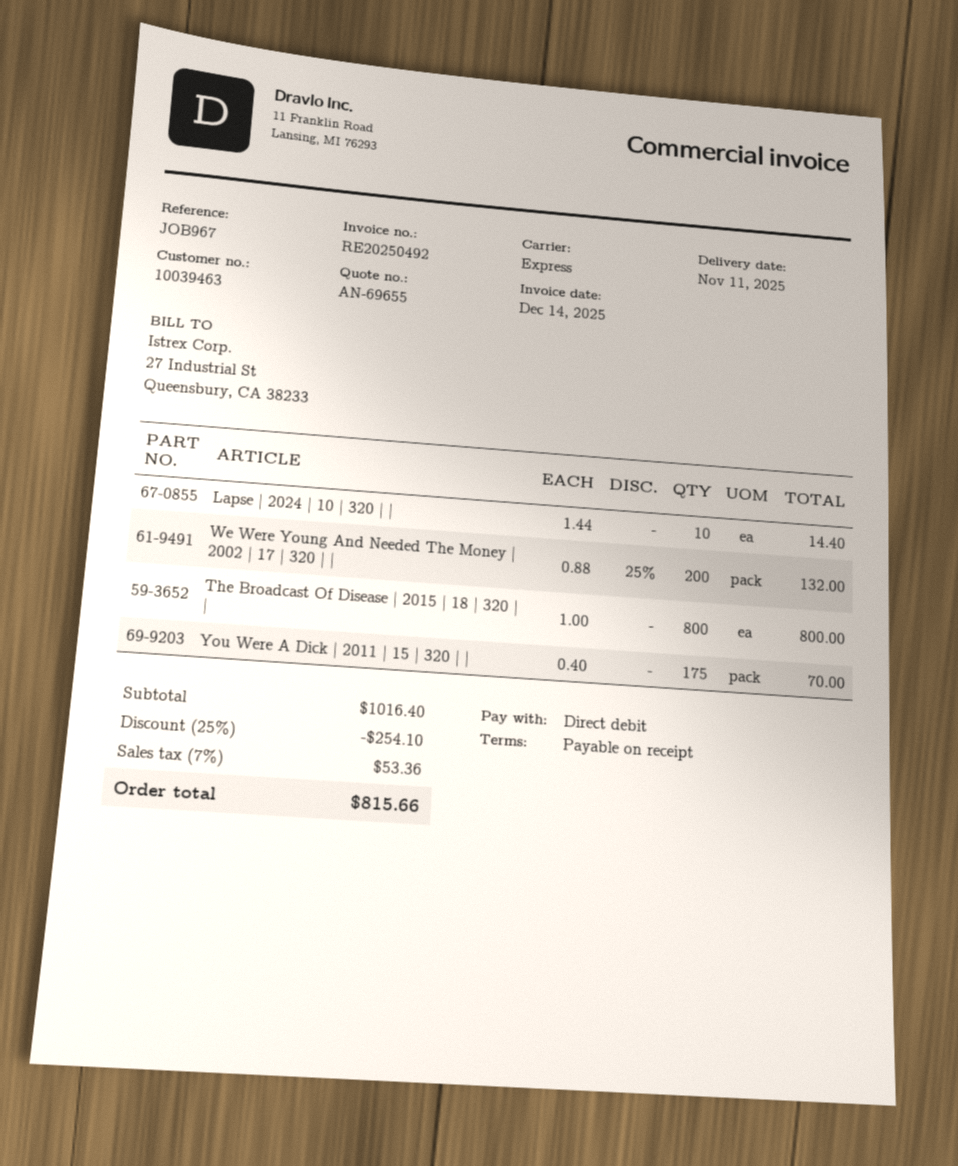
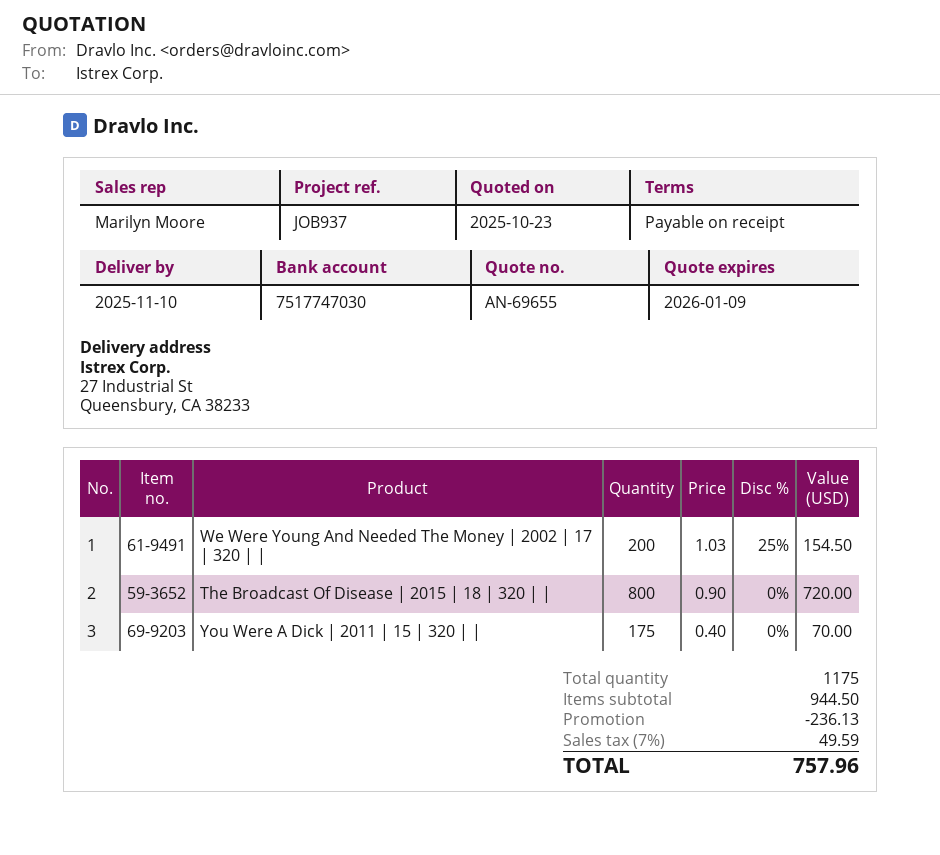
delivery date: 2025-11-11 -> 2025-11-10
reference: JOB967 -> JOB937
Lapse | 2024 | 10 | 320 | |: 10 x 1.44 = 14.40 -> none
We Were Young And Needed The Money | 2002 | 17 | 320 | |: 200 x 0.88 - 25% = 132.00 -> 200 x 1.03 - 25% = 154.50
The Broadcast Of Disease | 2015 | 18 | 320 | |: 800 x 1.00 = 800.00 -> 800 x 0.90 = 720.00
subtotal: 1016.40 -> 944.50
discount: 254.10 -> 236.13
tax: 7% = 53.36 -> 7% = 49.59
total: 815.66 -> 757.96

